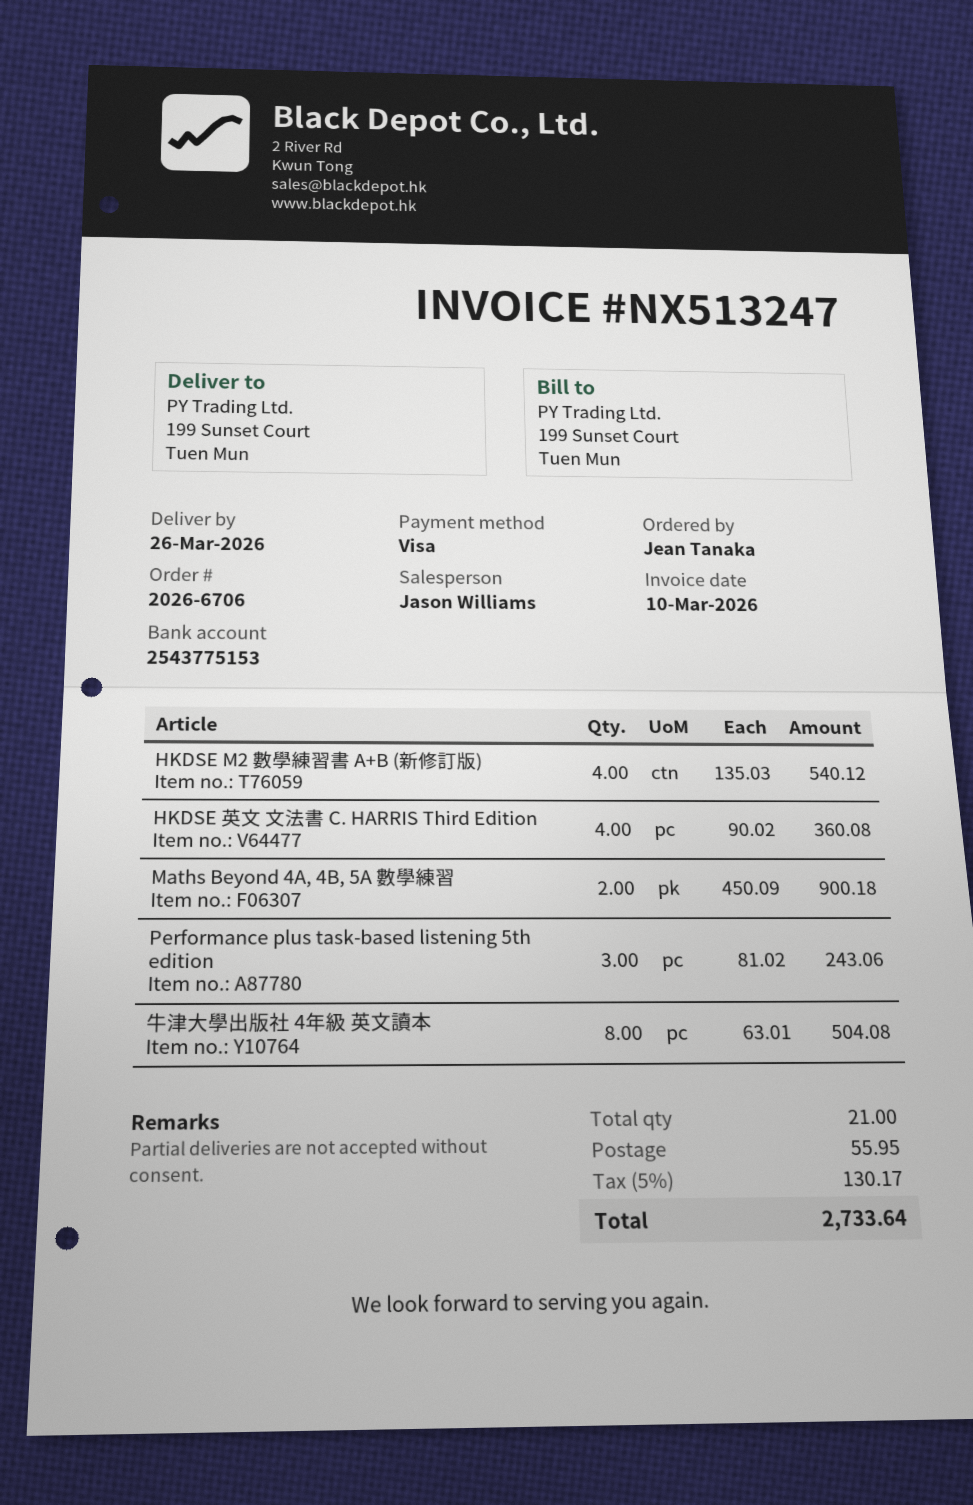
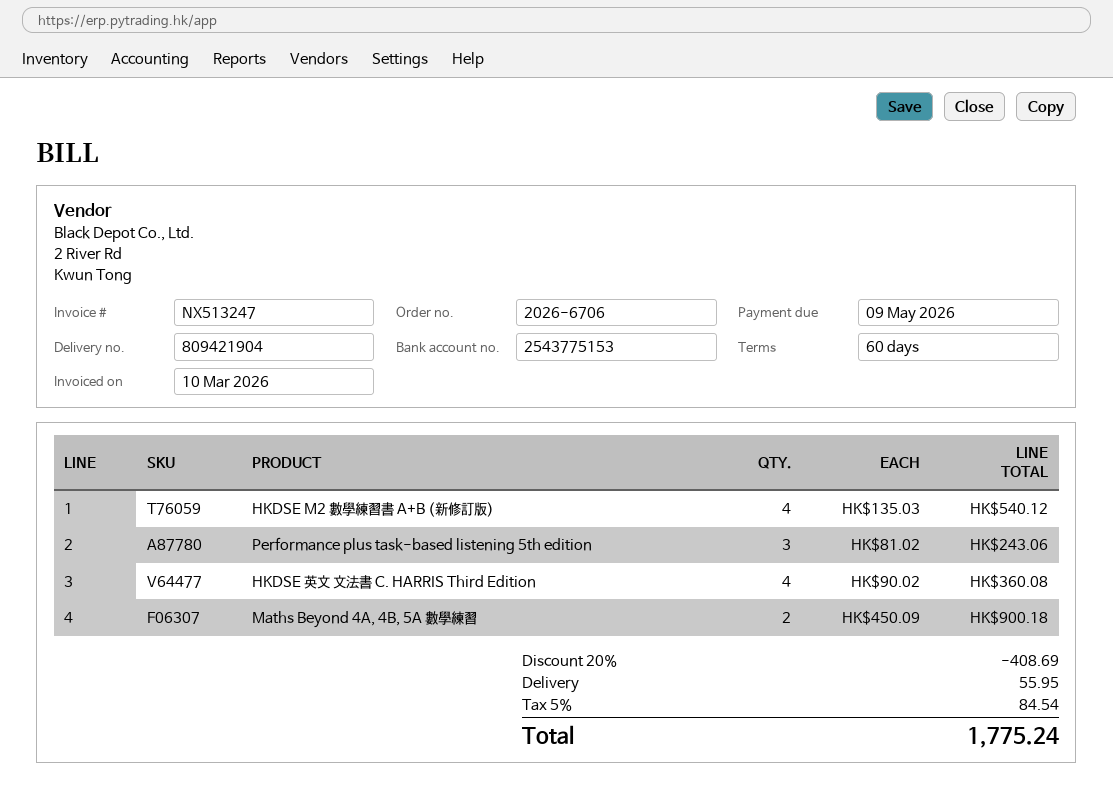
牛津大學出版社 4年級 英文讀本: 8 x 63.01 = 504.08 -> none
discount: none -> 20% = 408.69
tax: 5% = 130.17 -> 5% = 84.54
total: 2733.64 -> 1775.24

